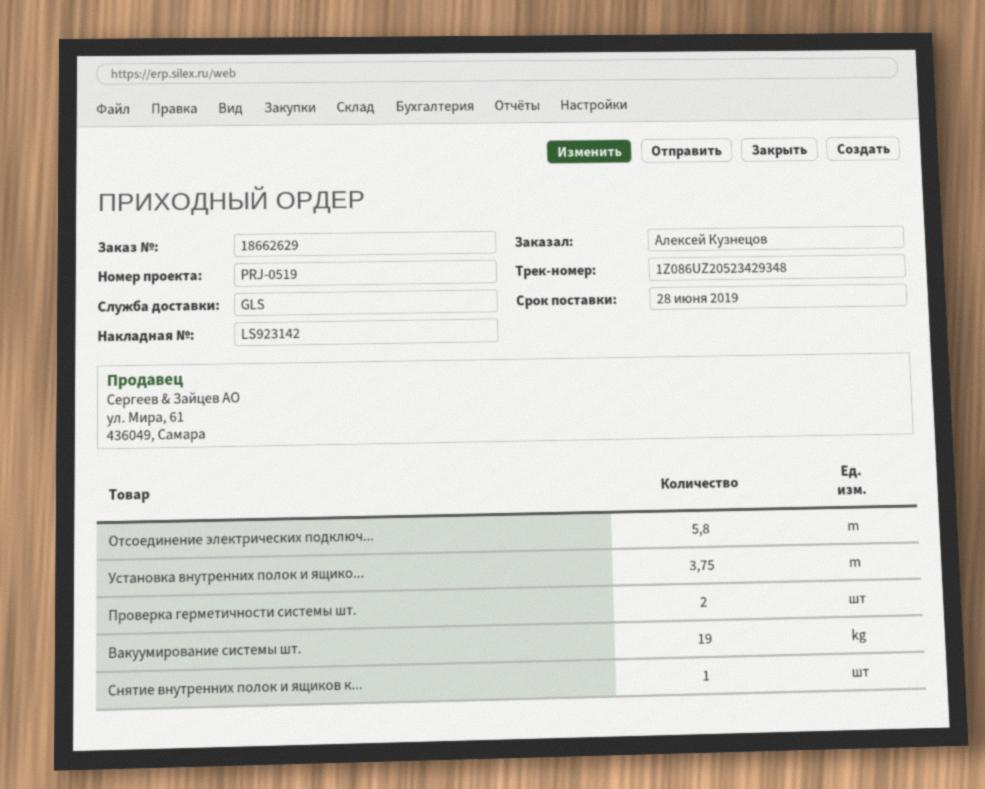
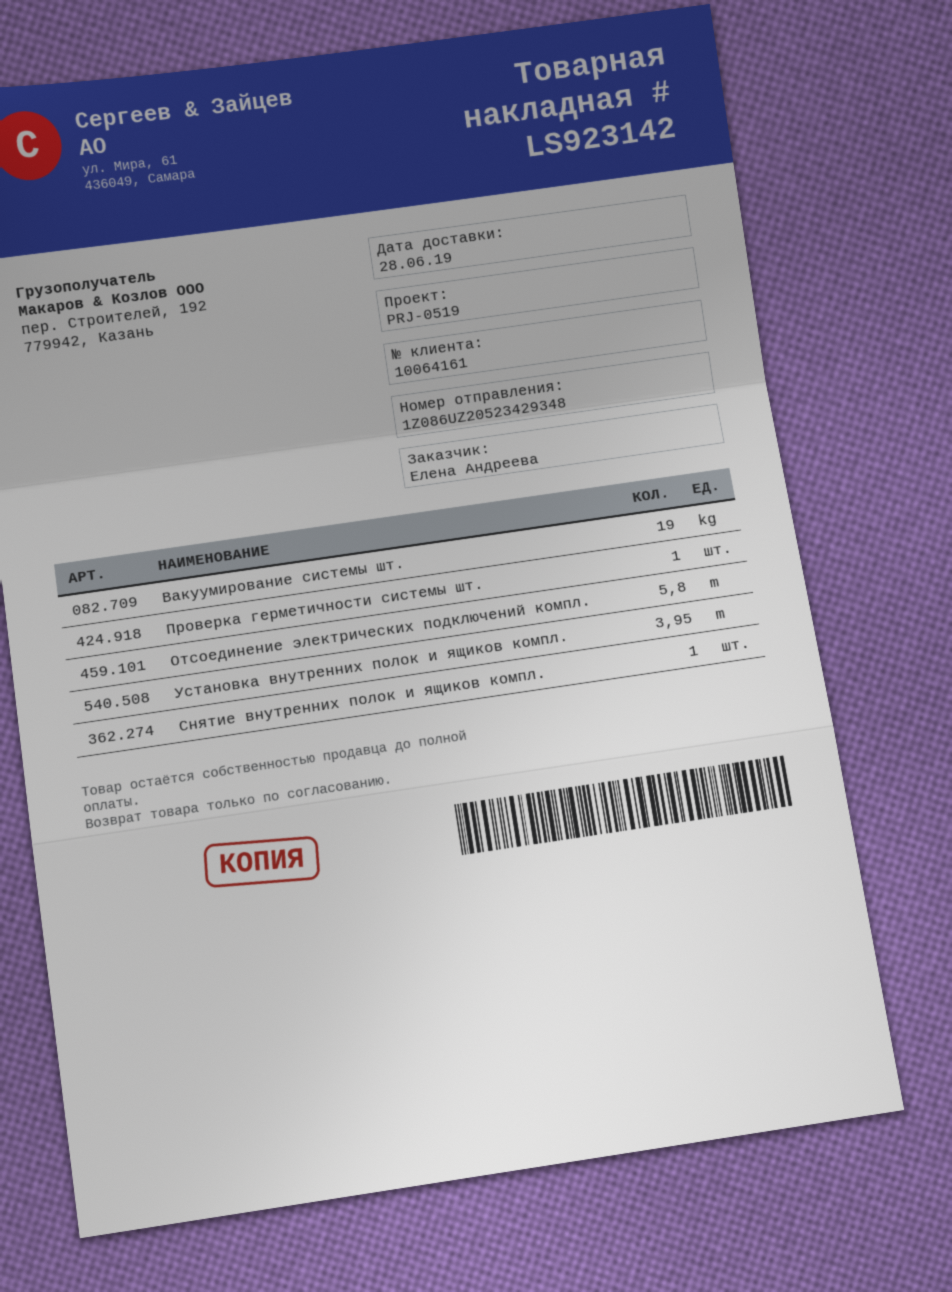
ordered by: Алексей Кузнецов -> Елена Андреева
Установка внутренних полок и ящико...: 3.75 -> 3.95
Проверка герметичности системы шт.: 2 -> 1

